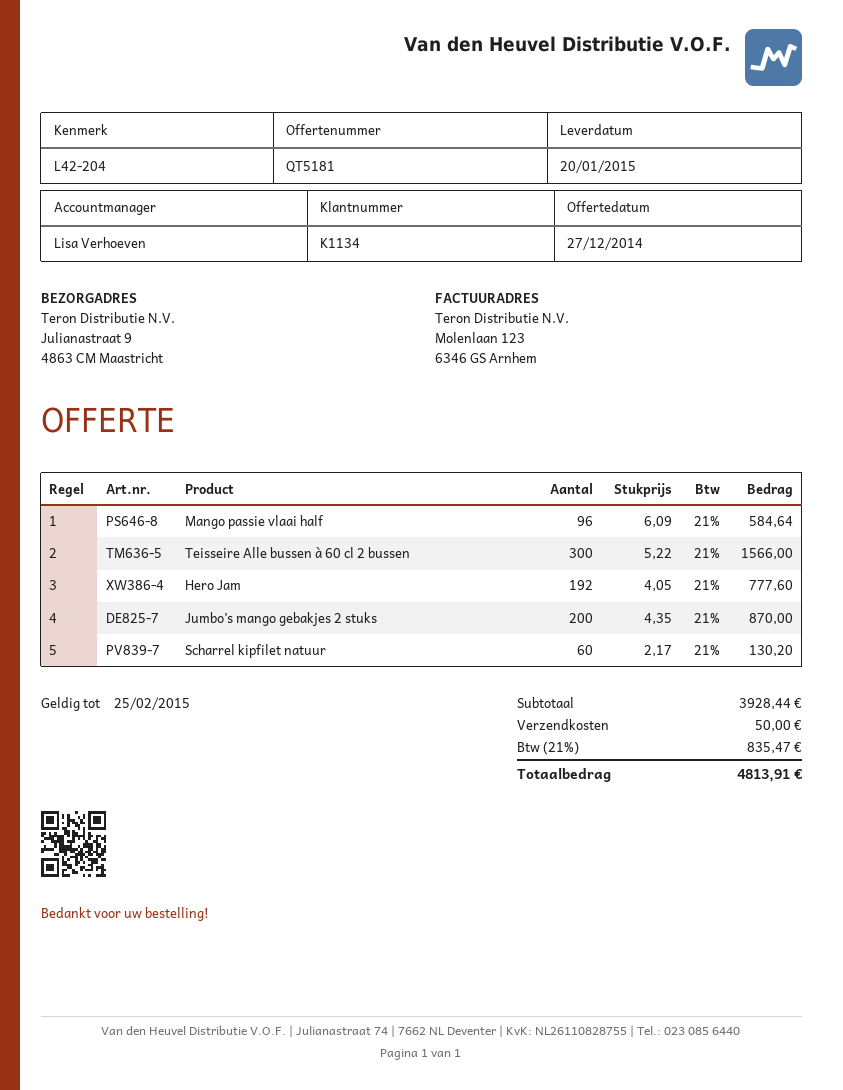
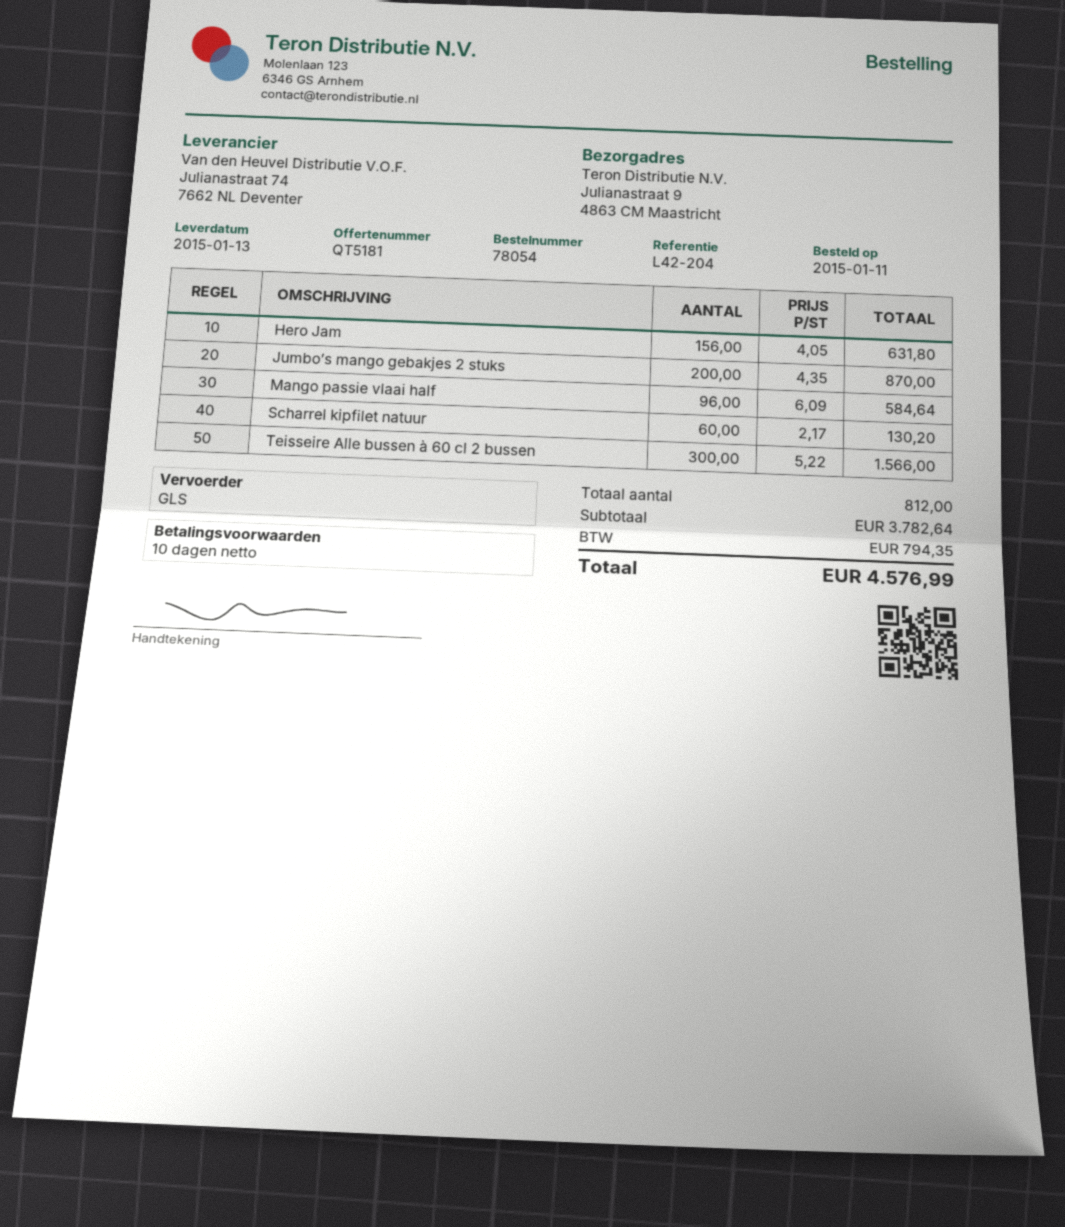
delivery date: 2015-01-20 -> 2015-01-13
Hero Jam: 192 x 4.05 = 777.60 -> 156 x 4.05 = 631.80
subtotal: 3928.44 -> 3782.64
shipping: 50.00 -> none
tax: 835.47 -> 794.35
total: 4813.91 -> 4576.99

